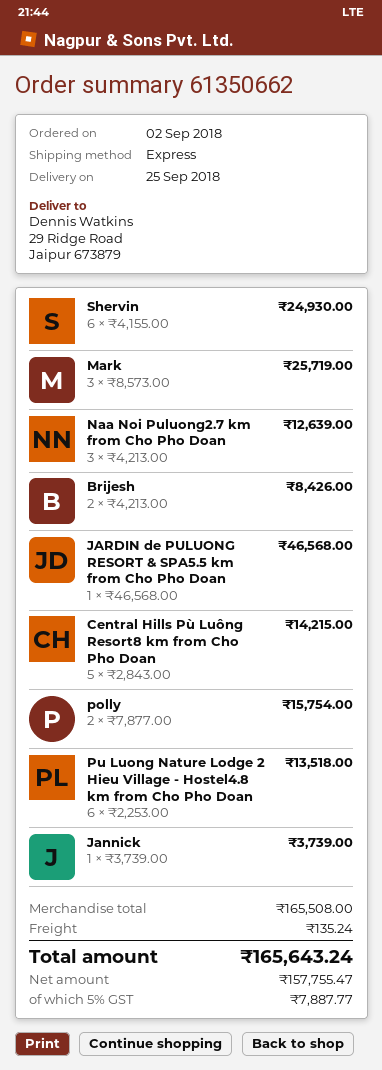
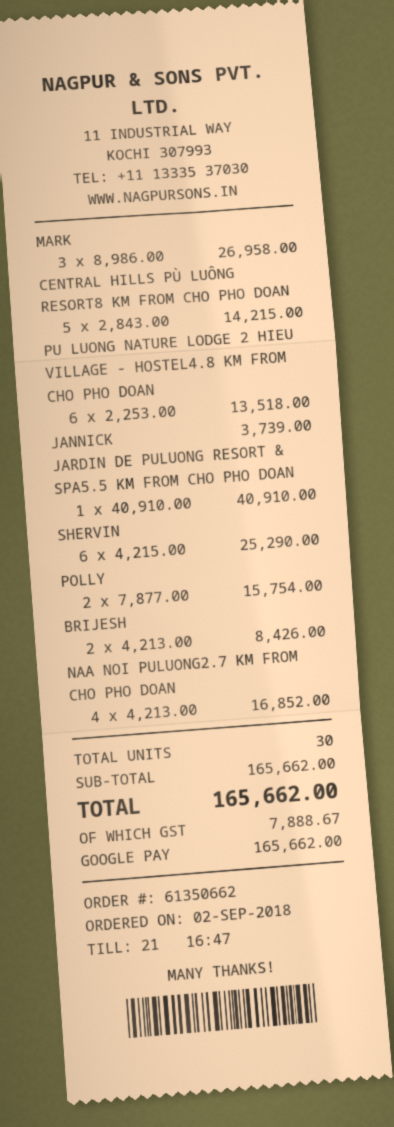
Shervin: 6 x 4155.00 = 24930.00 -> 6 x 4215.00 = 25290.00
Mark: 3 x 8573.00 = 25719.00 -> 3 x 8986.00 = 26958.00
Naa Noi Puluong2.7 km from Cho Pho Doan: 3 x 4213.00 = 12639.00 -> 4 x 4213.00 = 16852.00
JARDIN de PULUONG RESORT & SPA5.5 km from Cho Pho Doan: 1 x 46568.00 = 46568.00 -> 1 x 40910.00 = 40910.00
subtotal: 165508.00 -> 165662.00
shipping: 135.24 -> none
tax: 7887.77 -> 7888.67
total: 165643.24 -> 165662.00

